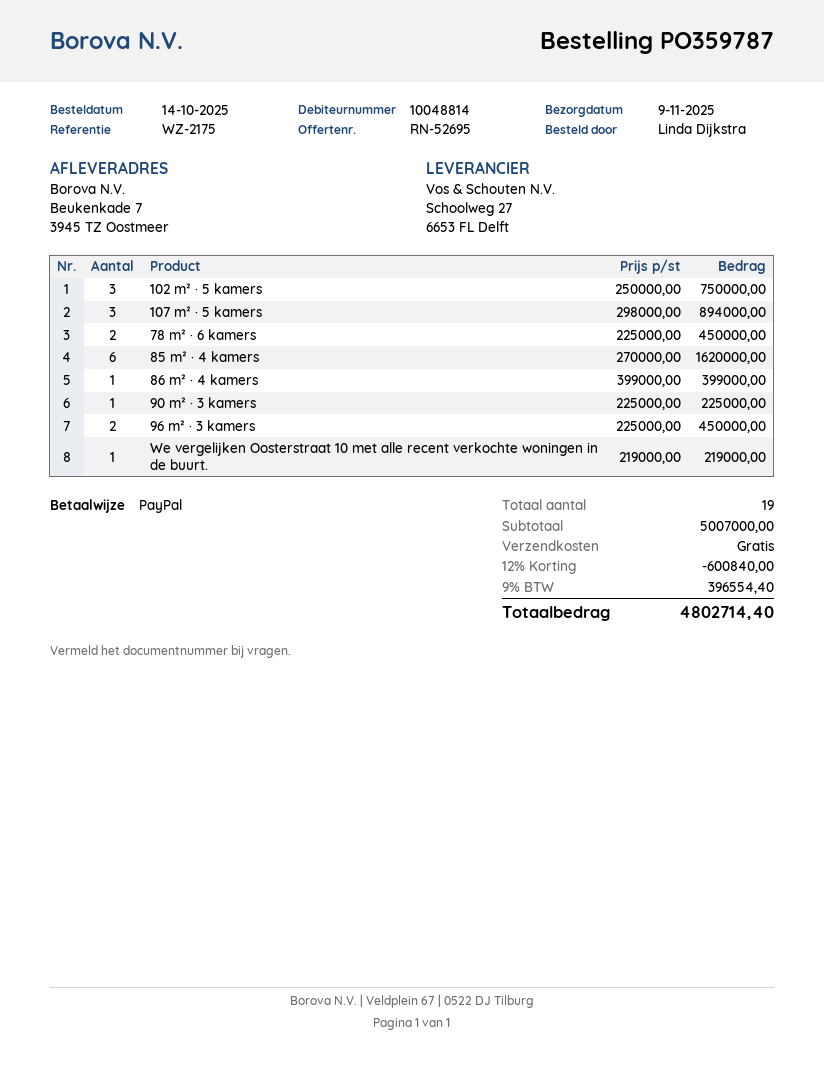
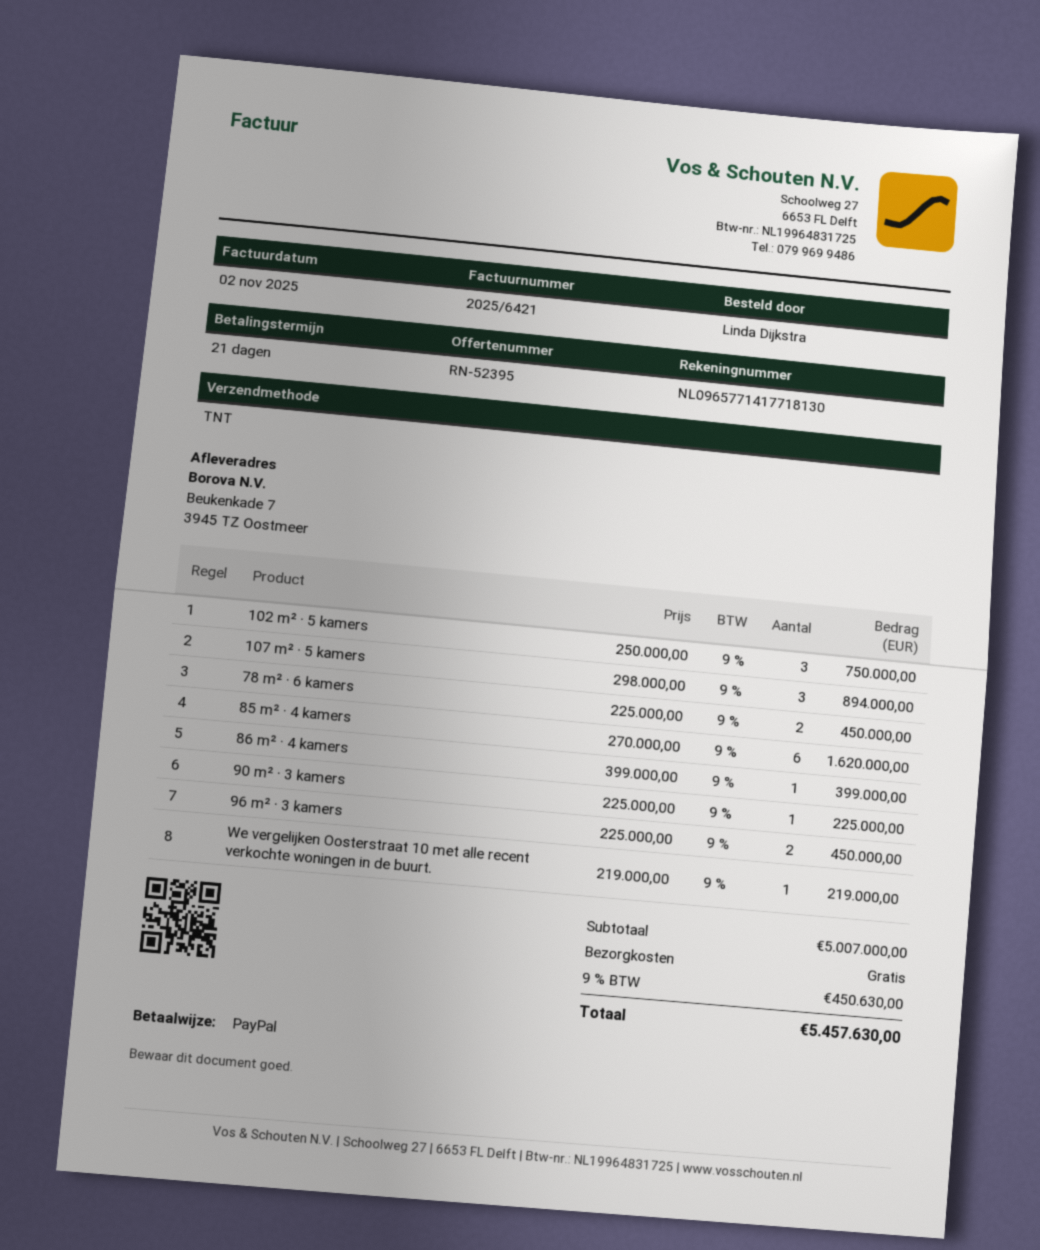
quote number: RN-52695 -> RN-52395
discount: 12% = 600840.00 -> none
tax: 9% = 396554.40 -> 9% = 450630.00
total: 4802714.40 -> 5457630.00

